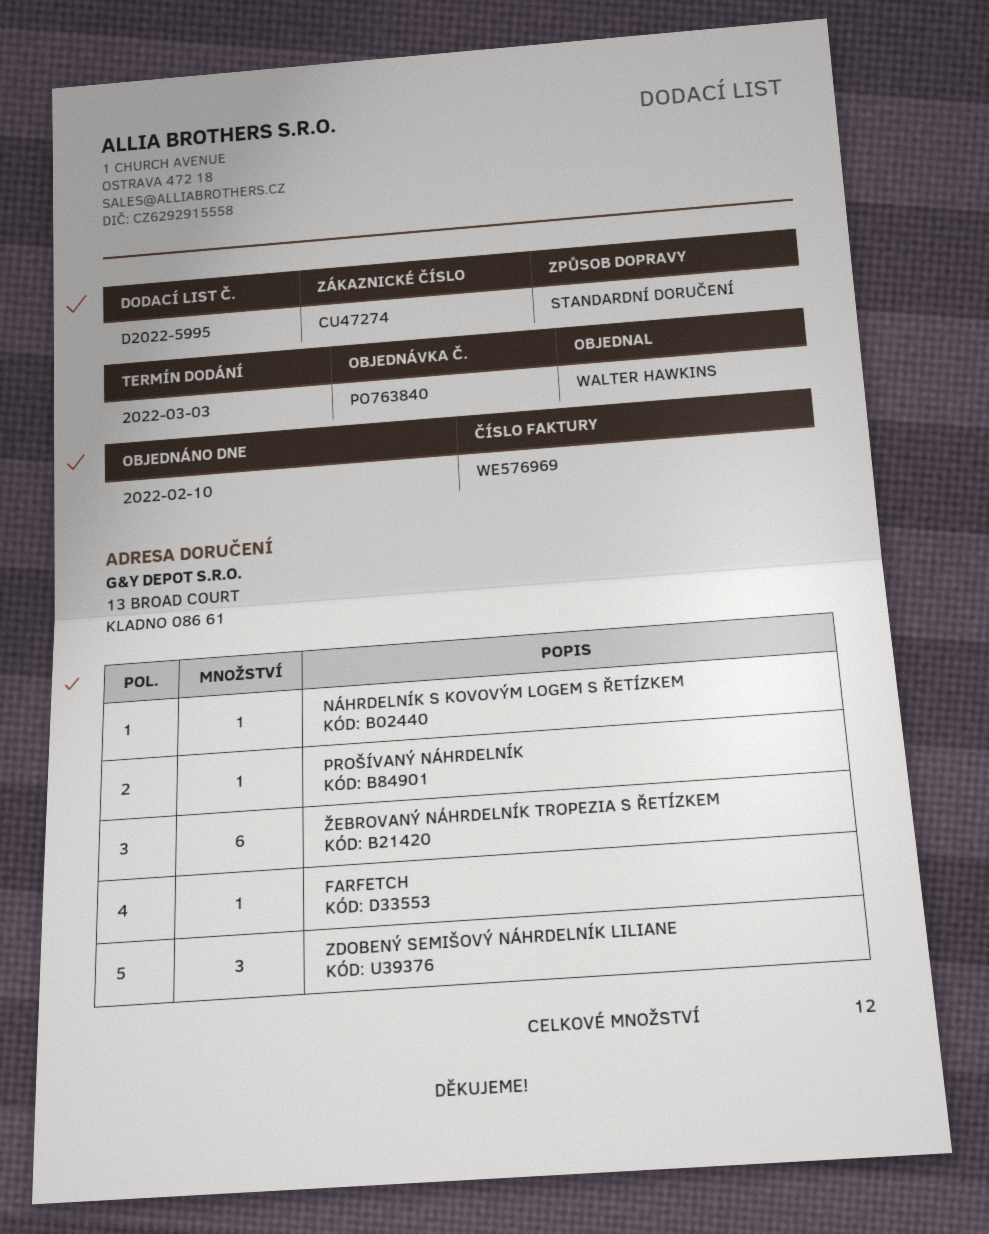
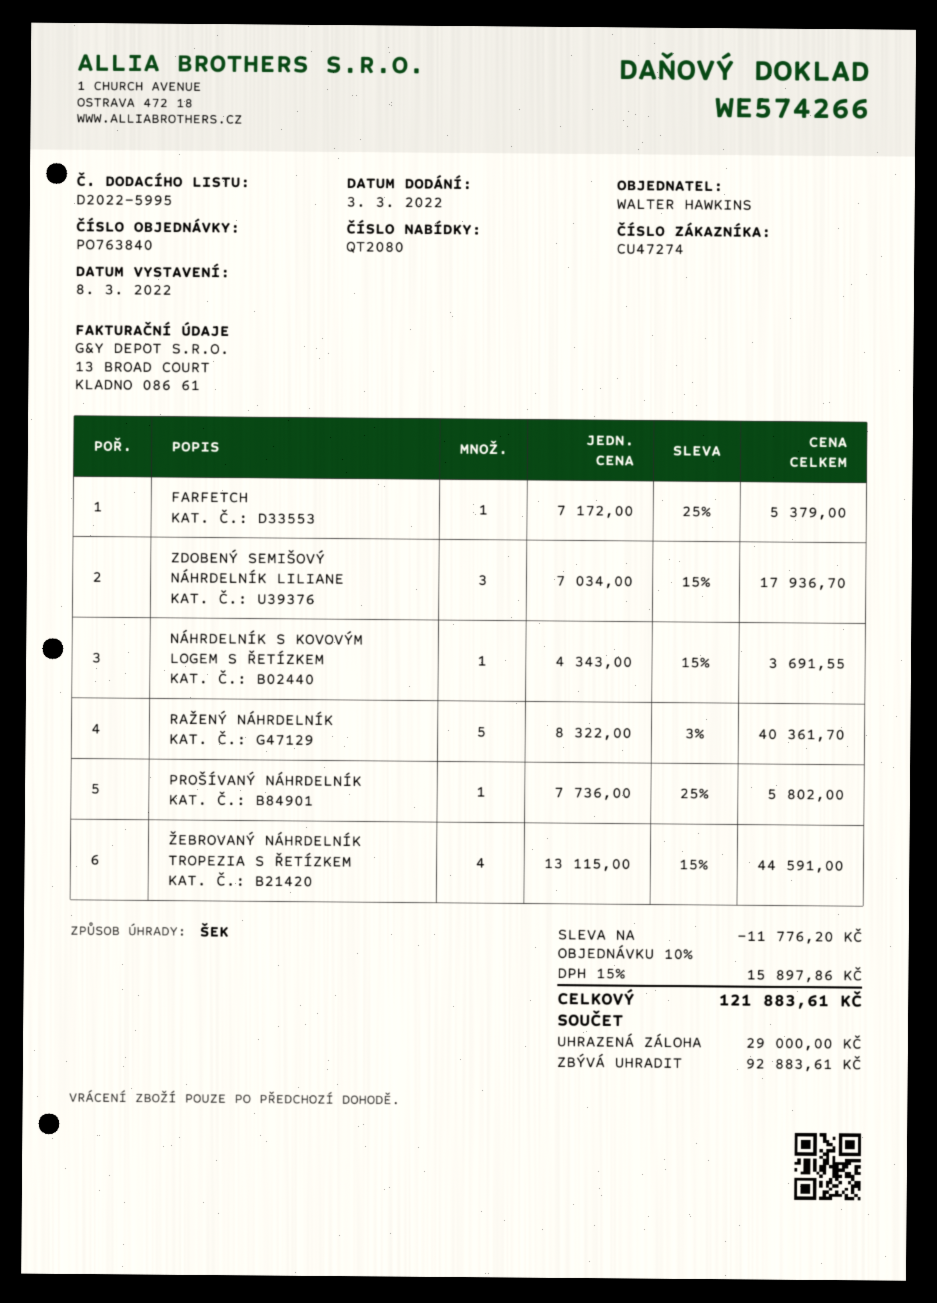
invoice number: WE576969 -> WE574266
ŽEBROVANÝ NÁHRDELNÍK TROPEZIA S ŘETÍZKEM: 6 -> 4
RAŽENÝ NÁHRDELNÍK: none -> 5

